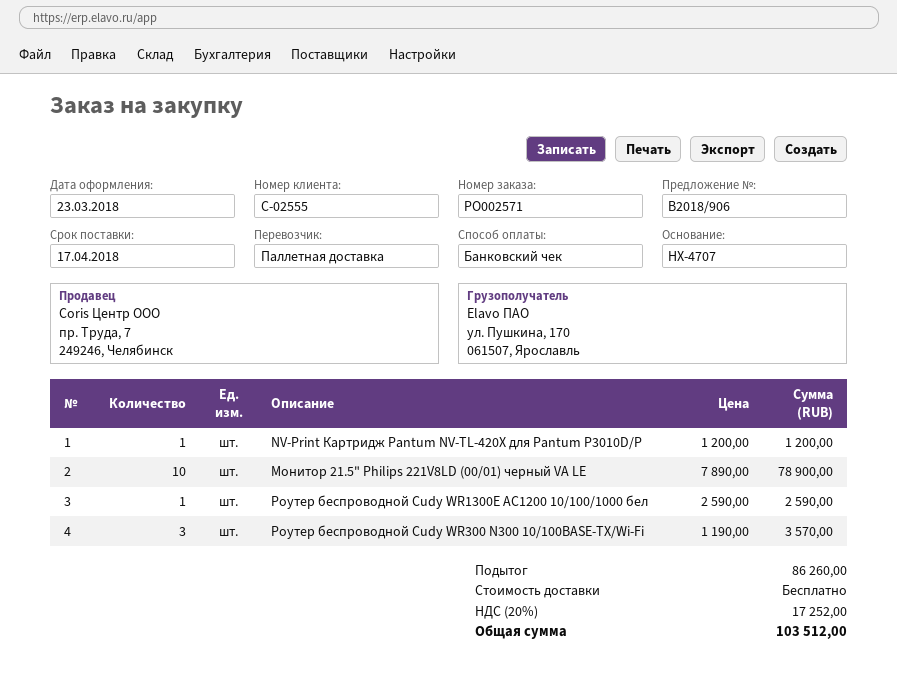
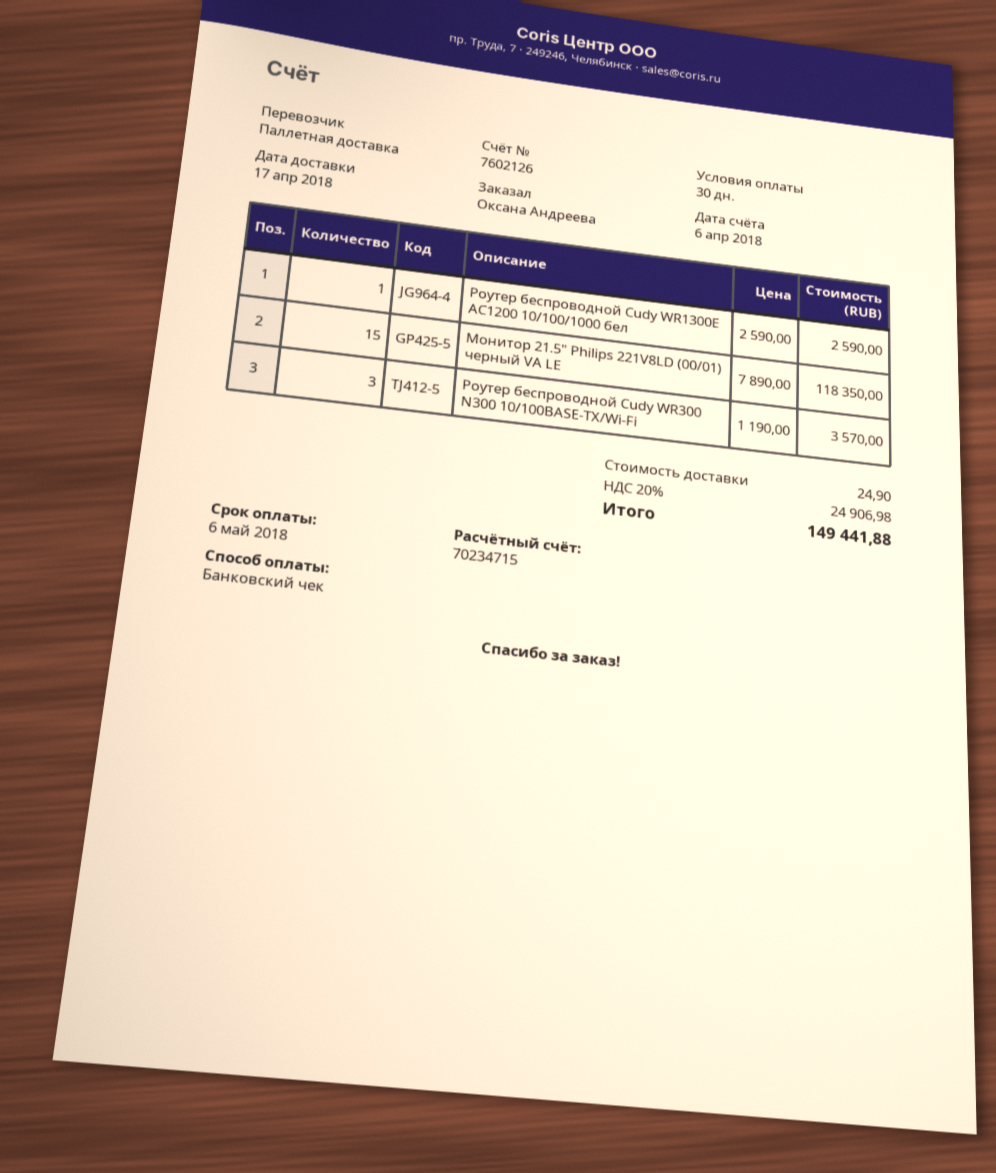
NV-Print Картридж Pantum NV-TL-420X для Pantum P3010D/P: 1 x 1200.00 = 1200.00 -> none
Монитор 21.5" Philips 221V8LD (00/01) черный VA LE: 10 x 7890.00 = 78900.00 -> 15 x 7890.00 = 118350.00
shipping: 0.00 -> 24.90
tax: 20% = 17252.00 -> 20% = 24906.98
total: 103512.00 -> 149441.88

